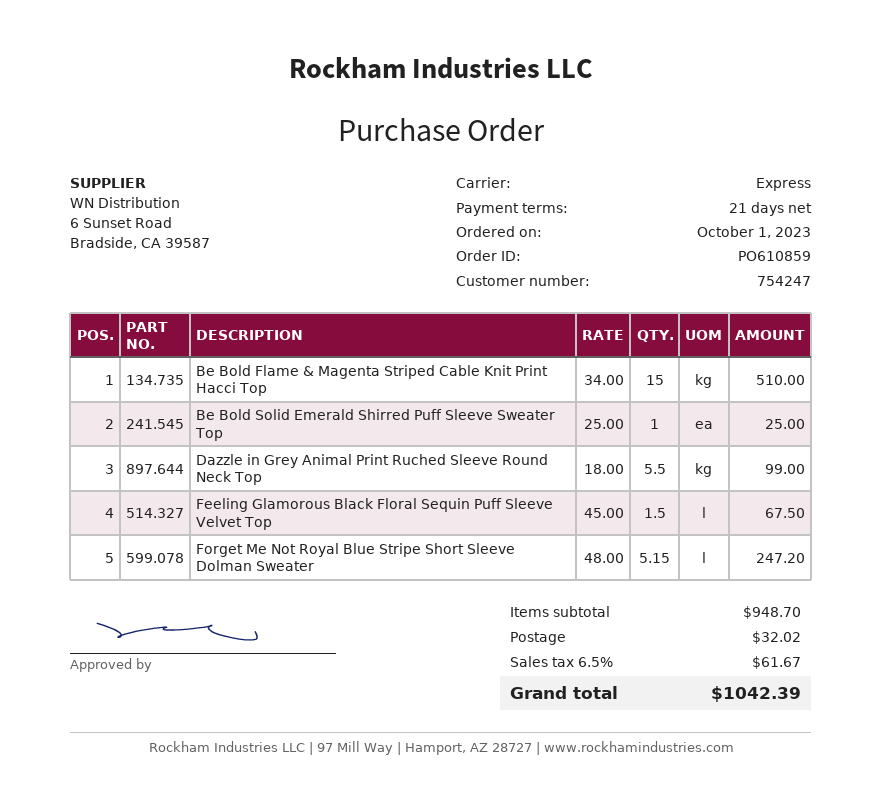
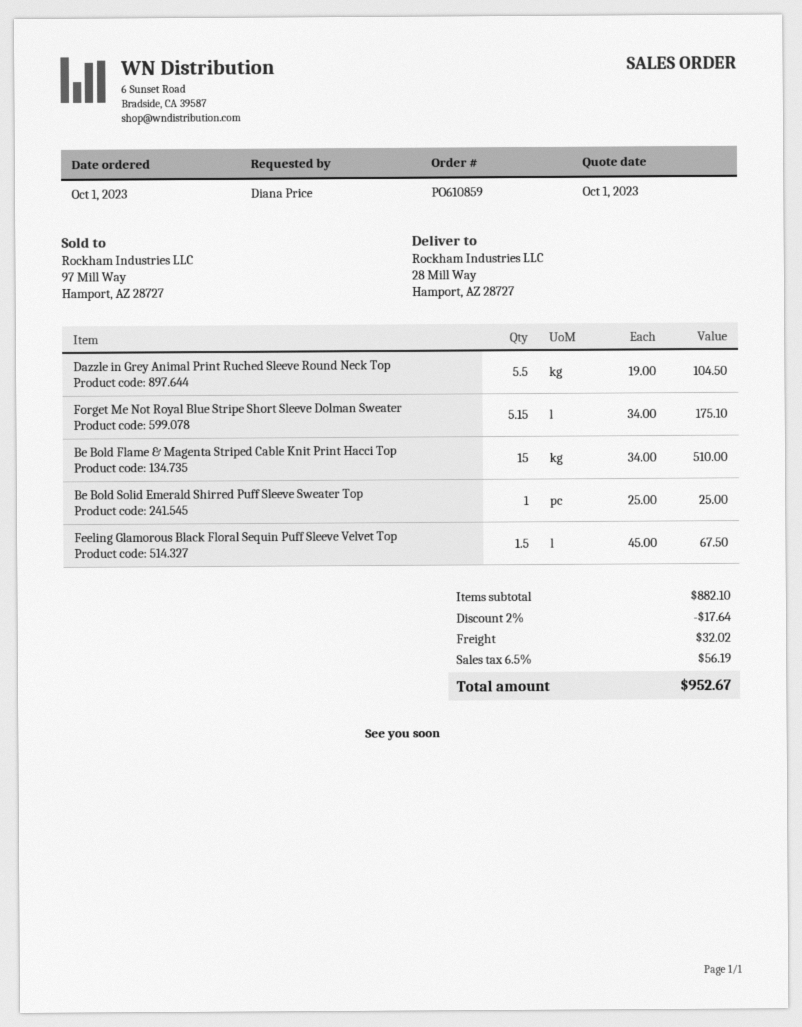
Dazzle in Grey Animal Print Ruched Sleeve Round Neck Top: 5.5 x 18.00 = 99.00 -> 5.5 x 19.00 = 104.50
Forget Me Not Royal Blue Stripe Short Sleeve Dolman Sweater: 5.15 x 48.00 = 247.20 -> 5.15 x 34.00 = 175.10
subtotal: 948.70 -> 882.10
discount: none -> 2% = 17.64
tax: 6.5% = 61.67 -> 6.5% = 56.19
total: 1042.39 -> 952.67

